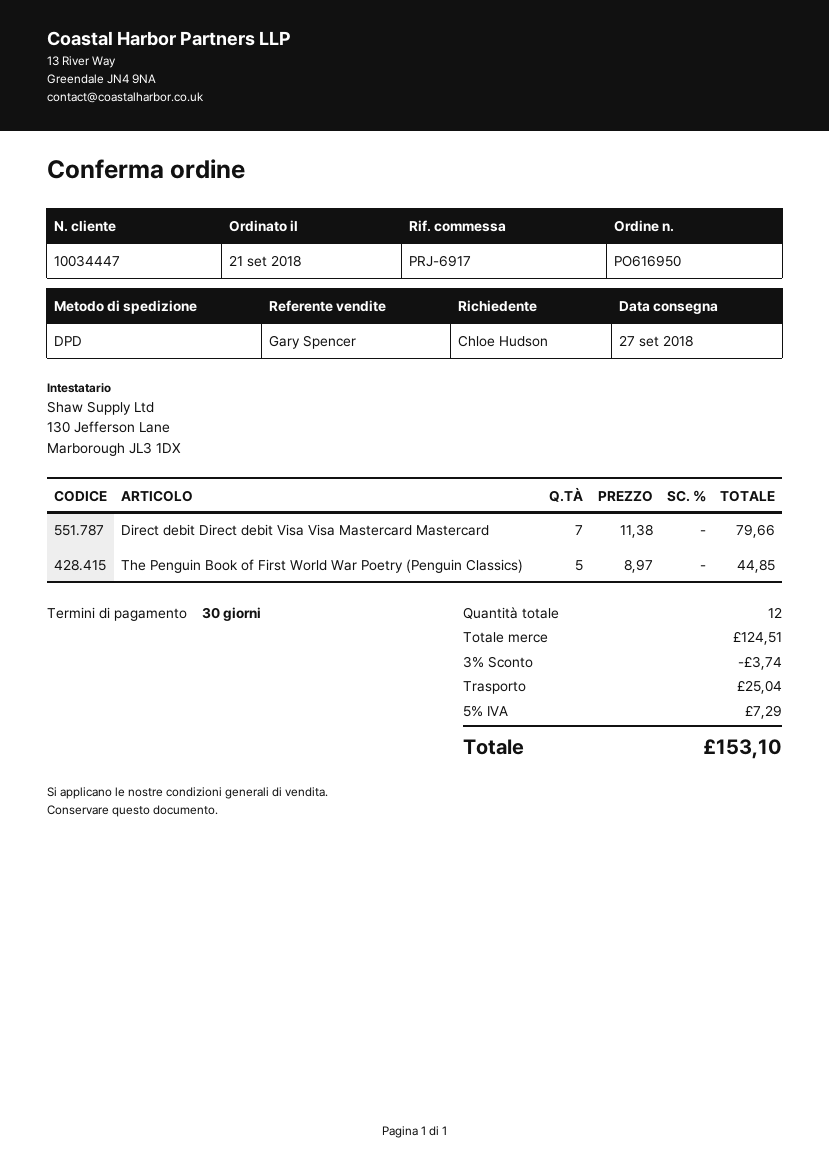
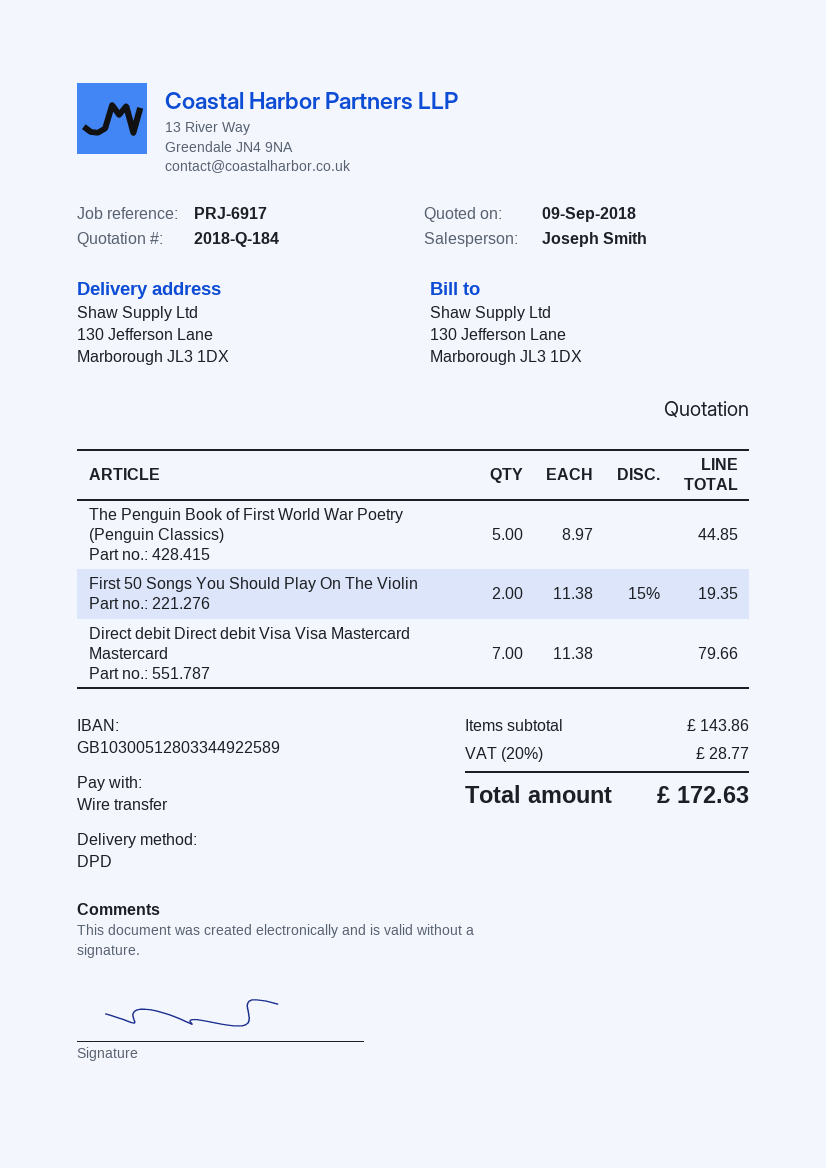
sales rep: Gary Spencer -> Joseph Smith
First 50 Songs You Should Play On The Violin: none -> 2 x 11.38 - 15% = 19.35
subtotal: 124.51 -> 143.86
discount: 3% = 3.74 -> none
shipping: 25.04 -> none
tax: 5% = 7.29 -> 20% = 28.77
total: 153.10 -> 172.63

